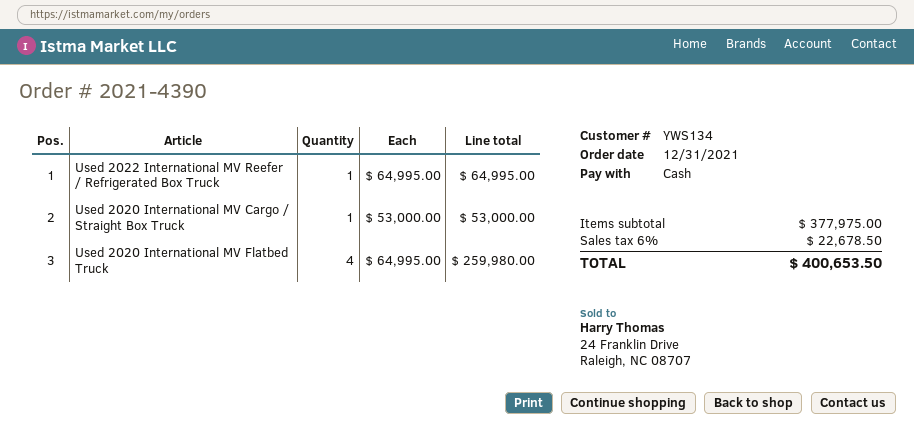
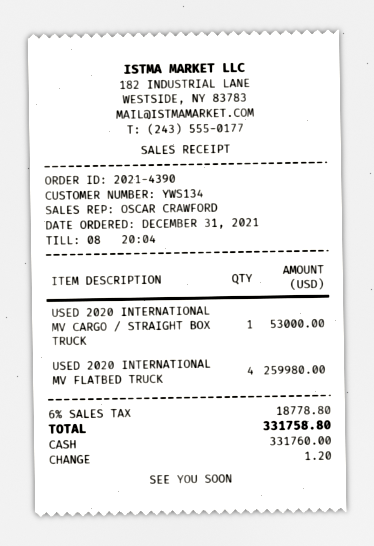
Used 2022 International MV Reefer / Refrigerated Box Truck: 1 for 64995.00 -> none
tax: 6% = 22678.50 -> 6% = 18778.80
total: 400653.50 -> 331758.80

